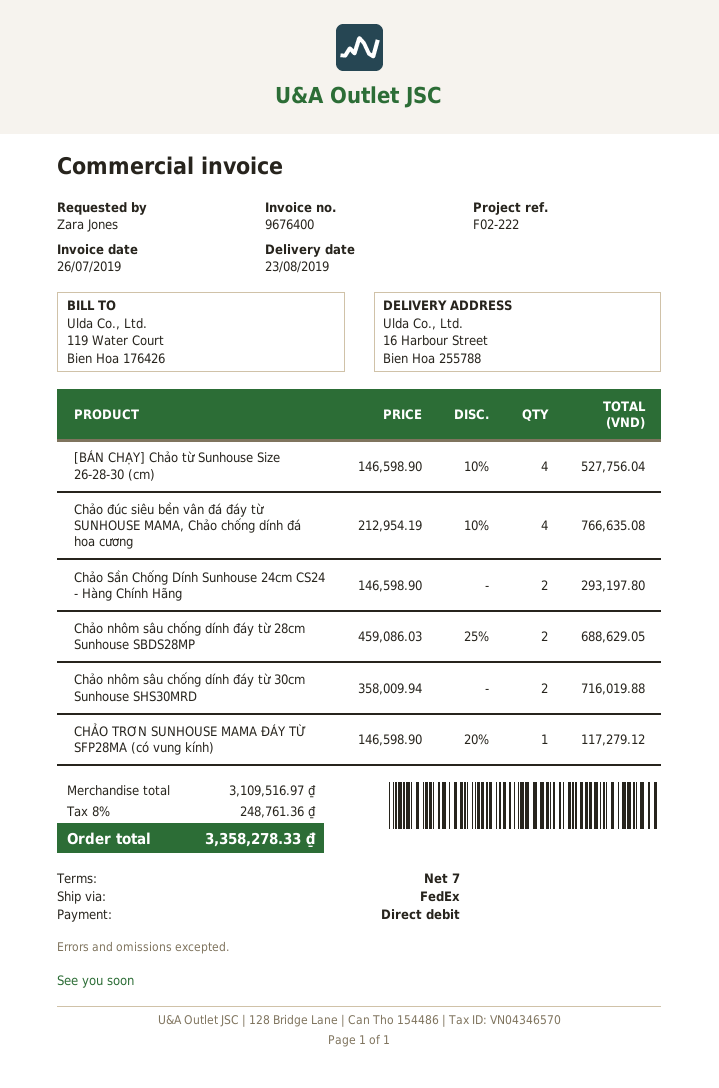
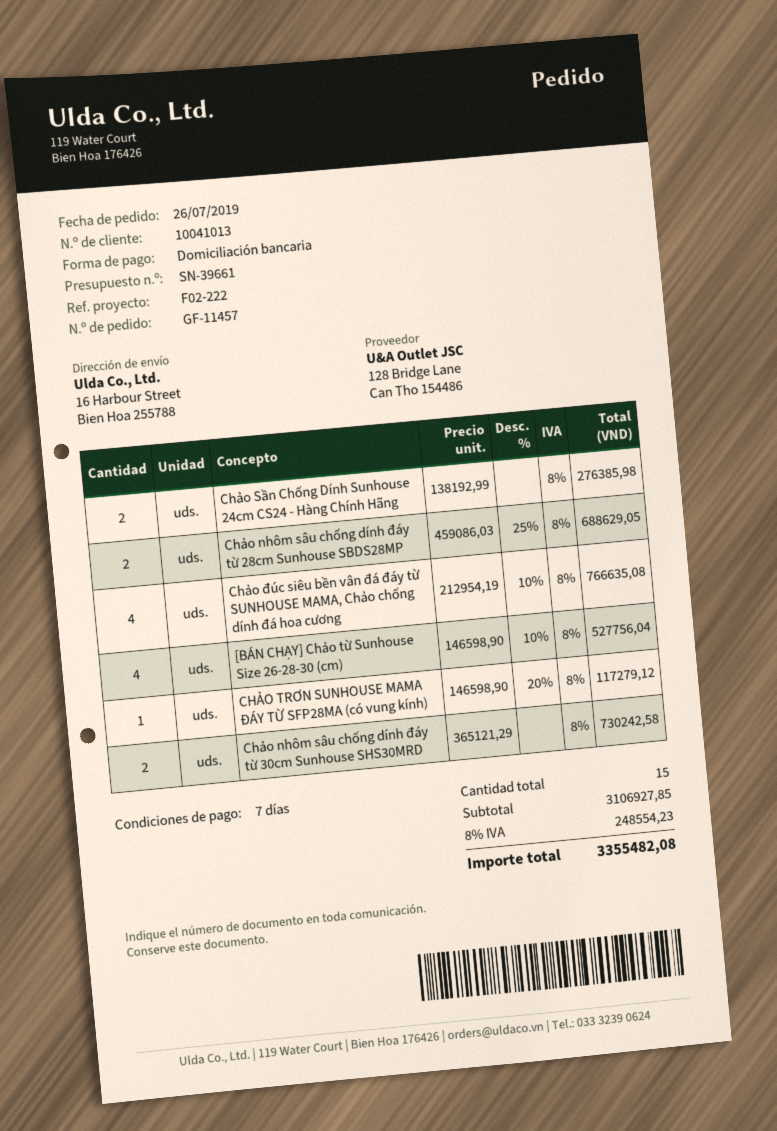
Chảo Sần Chống Dính Sunhouse 24cm CS24 - Hàng Chính Hãng: 2 x 146598.90 = 293197.80 -> 2 x 138192.99 = 276385.98
Chảo nhôm sâu chống dính đáy từ 30cm Sunhouse SHS30MRD: 2 x 358009.94 = 716019.88 -> 2 x 365121.29 = 730242.58
subtotal: 3109516.97 -> 3106927.85
tax: 8% = 248761.36 -> 8% = 248554.23
total: 3358278.33 -> 3355482.08

